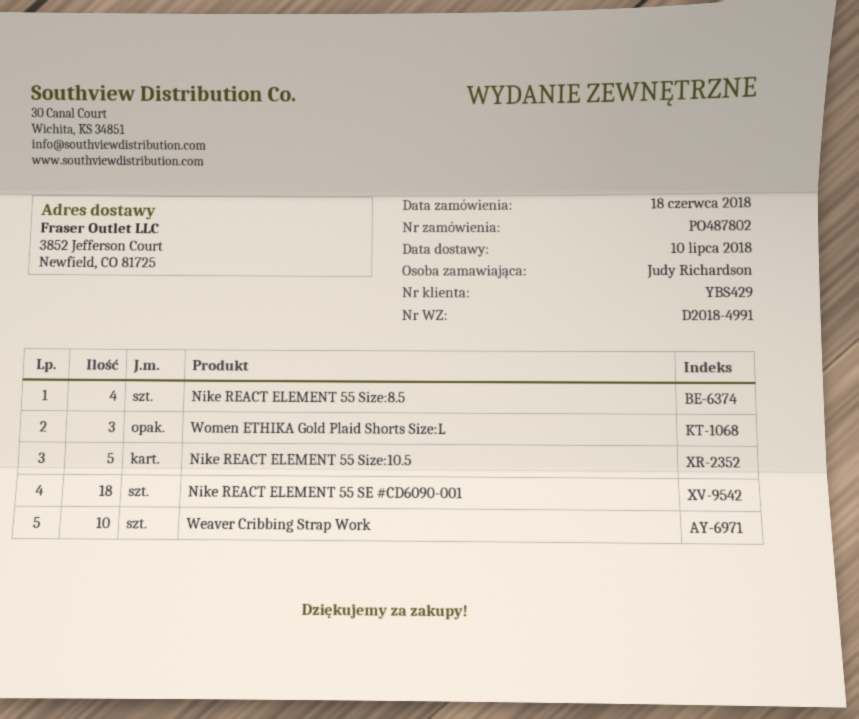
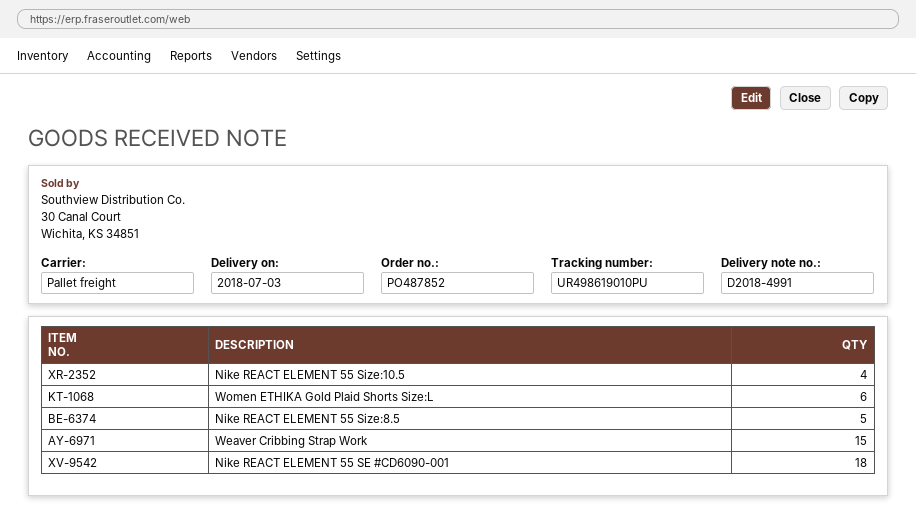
order number: PO487802 -> PO487852
delivery date: 2018-07-10 -> 2018-07-03
Nike REACT ELEMENT 55 Size:8.5: 4 -> 5
Women ETHIKA Gold Plaid Shorts Size:L: 3 -> 6
Nike REACT ELEMENT 55 Size:10.5: 5 -> 4
Weaver Cribbing Strap Work: 10 -> 15

